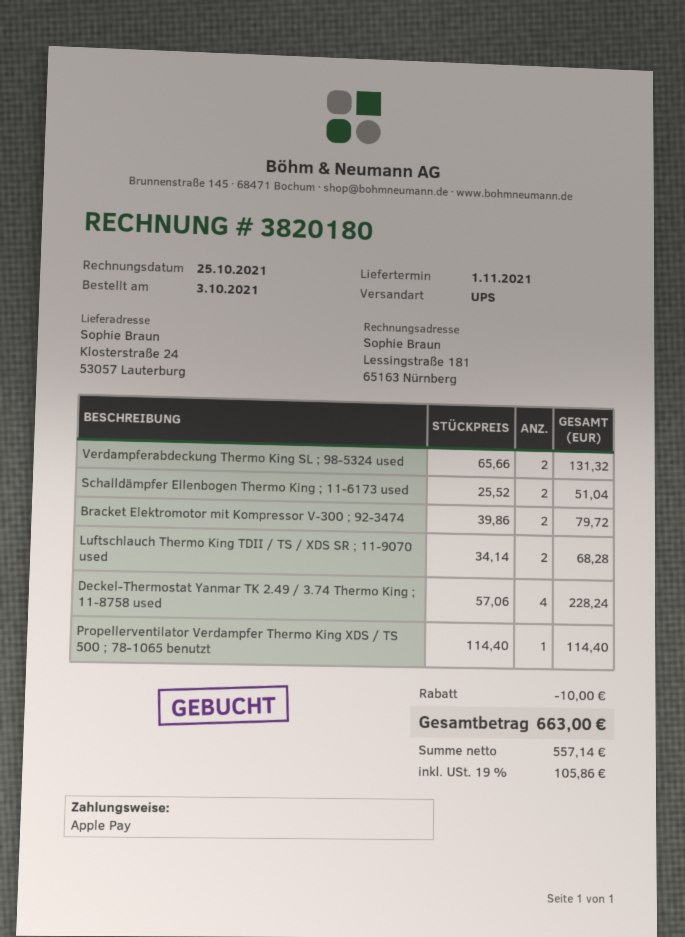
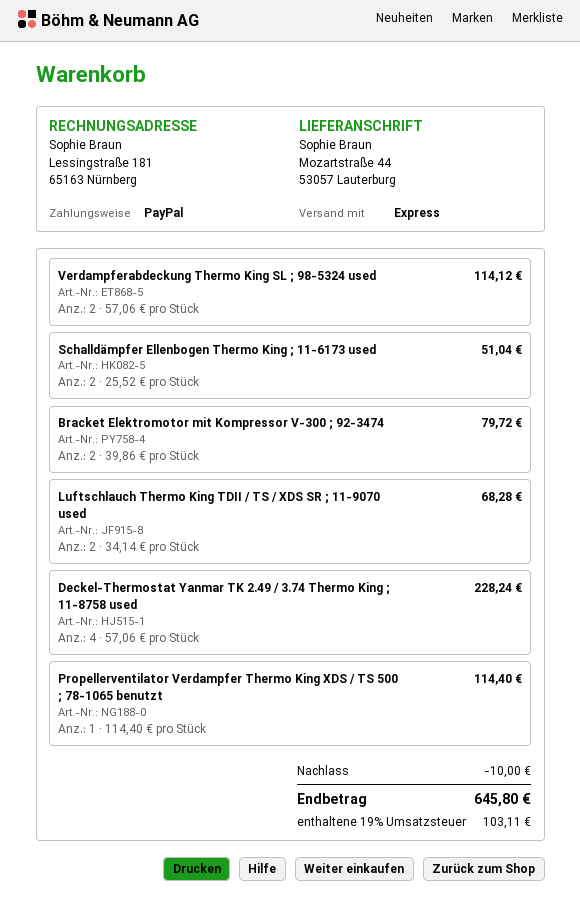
payment method: Apple Pay -> PayPal
shipping method: UPS -> express
ship to: Klosterstraße 24, 53057 Lauterburg -> Mozartstraße 44, 53057 Lauterburg
Verdampferabdeckung Thermo King SL ; 98-5324 used: 2 x 65.66 = 131.32 -> 2 x 57.06 = 114.12
tax: 19% = 105.86 -> 19% = 103.11
total: 663.00 -> 645.80

